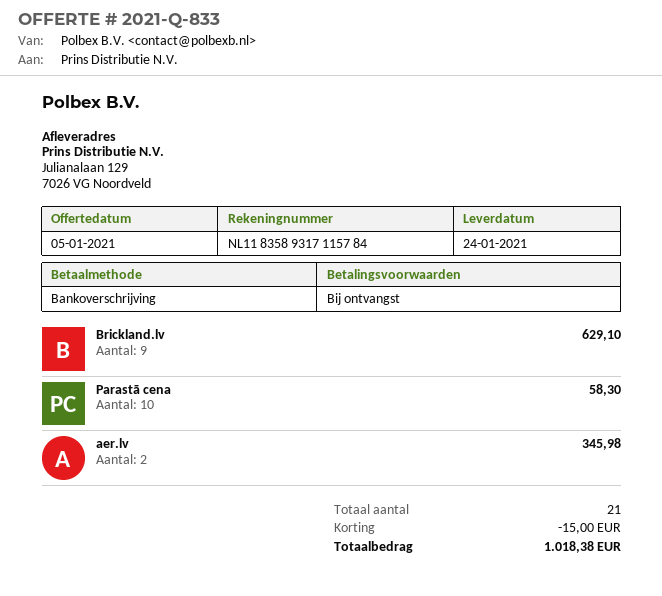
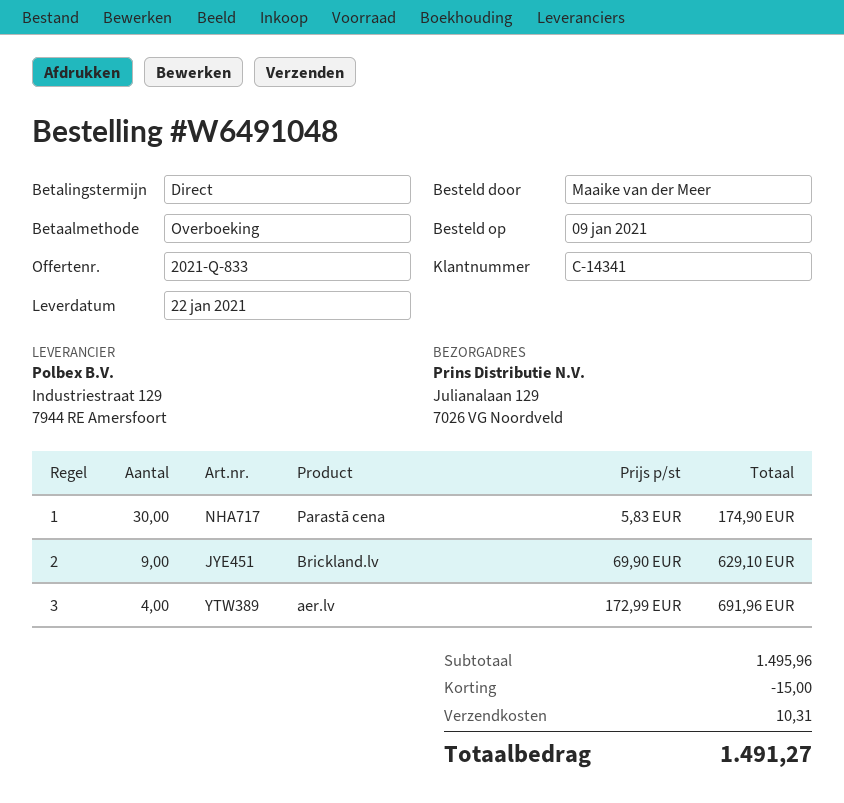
delivery date: 2021-01-24 -> 2021-01-22
Parastā cena: 10 for 58.30 -> 30 for 174.90
aer.lv: 2 for 345.98 -> 4 for 691.96
shipping: none -> 10.31
total: 1018.38 -> 1491.27

